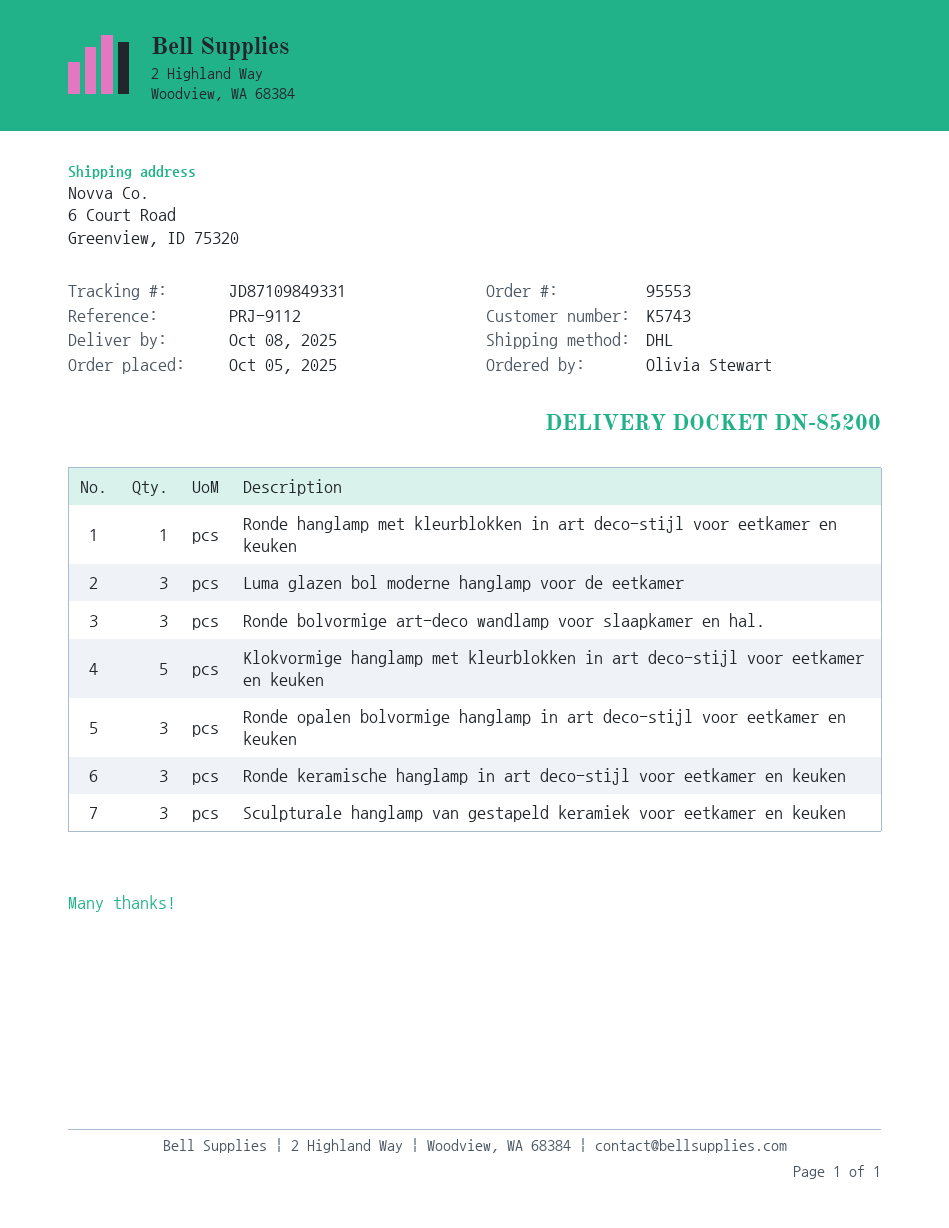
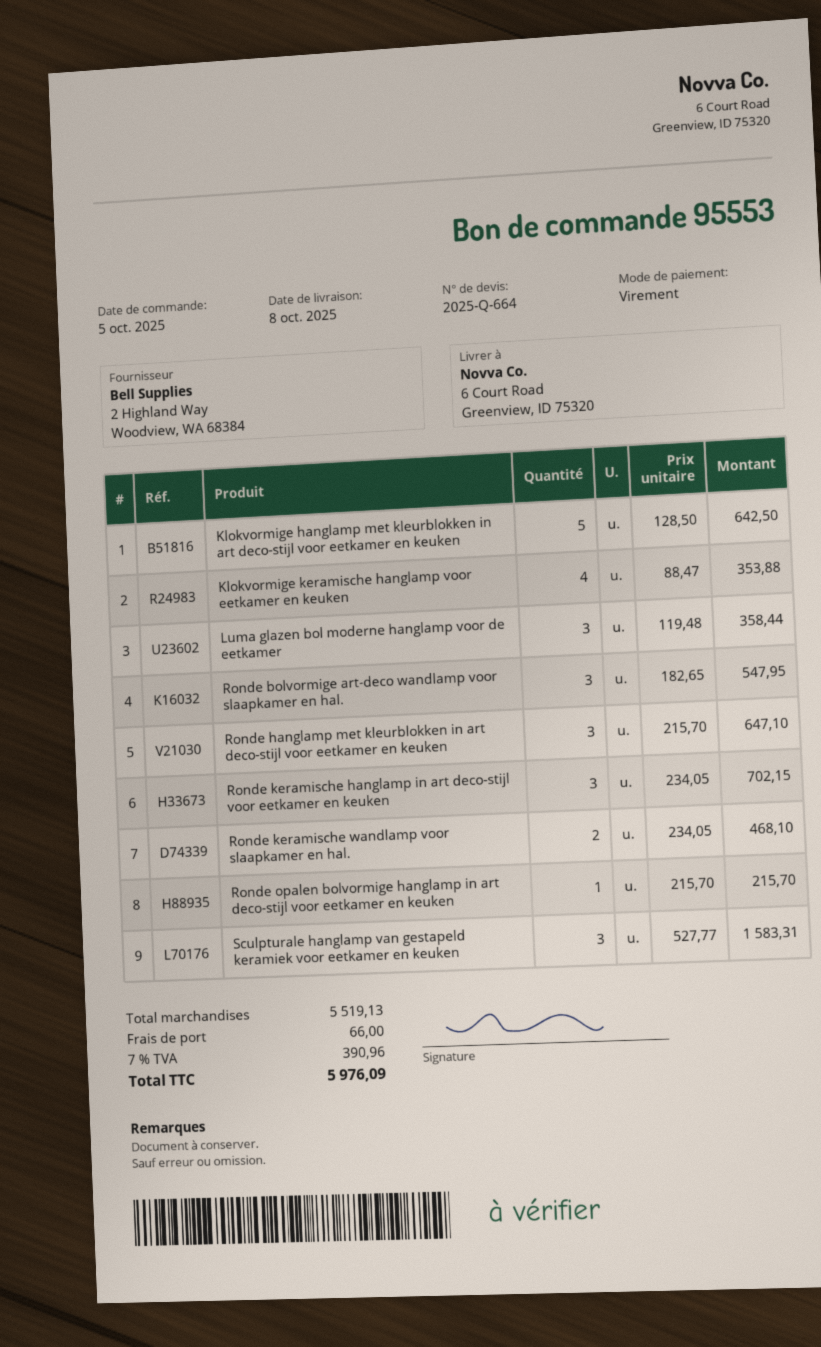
Ronde hanglamp met kleurblokken in art deco-stijl voor eetkamer en keuken: 1 -> 3
Ronde opalen bolvormige hanglamp in art deco-stijl voor eetkamer en keuken: 3 -> 1
Klokvormige keramische hanglamp voor eetkamer en keuken: none -> 4
Ronde keramische wandlamp voor slaapkamer en hal.: none -> 2

